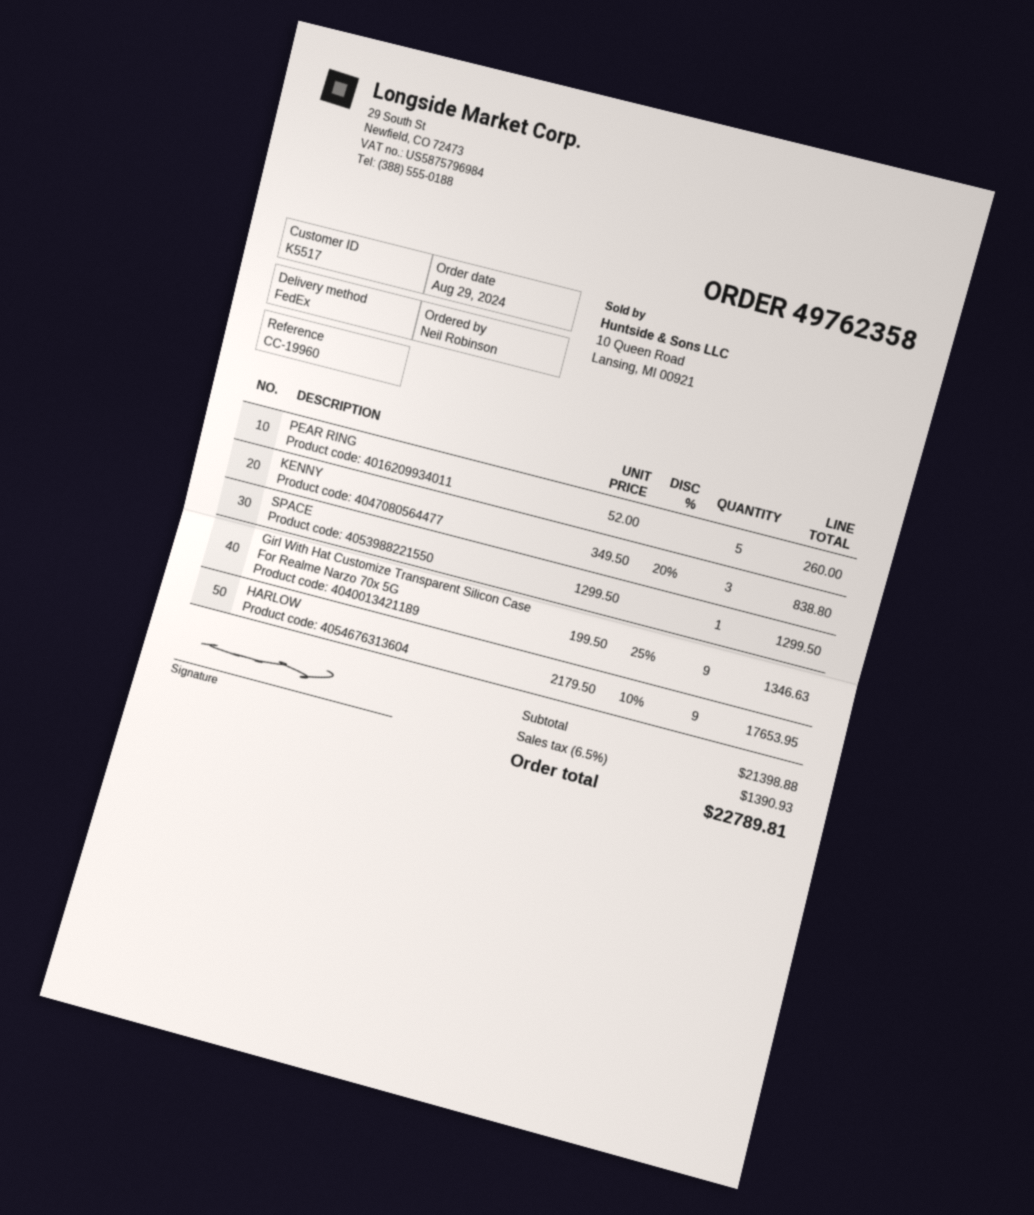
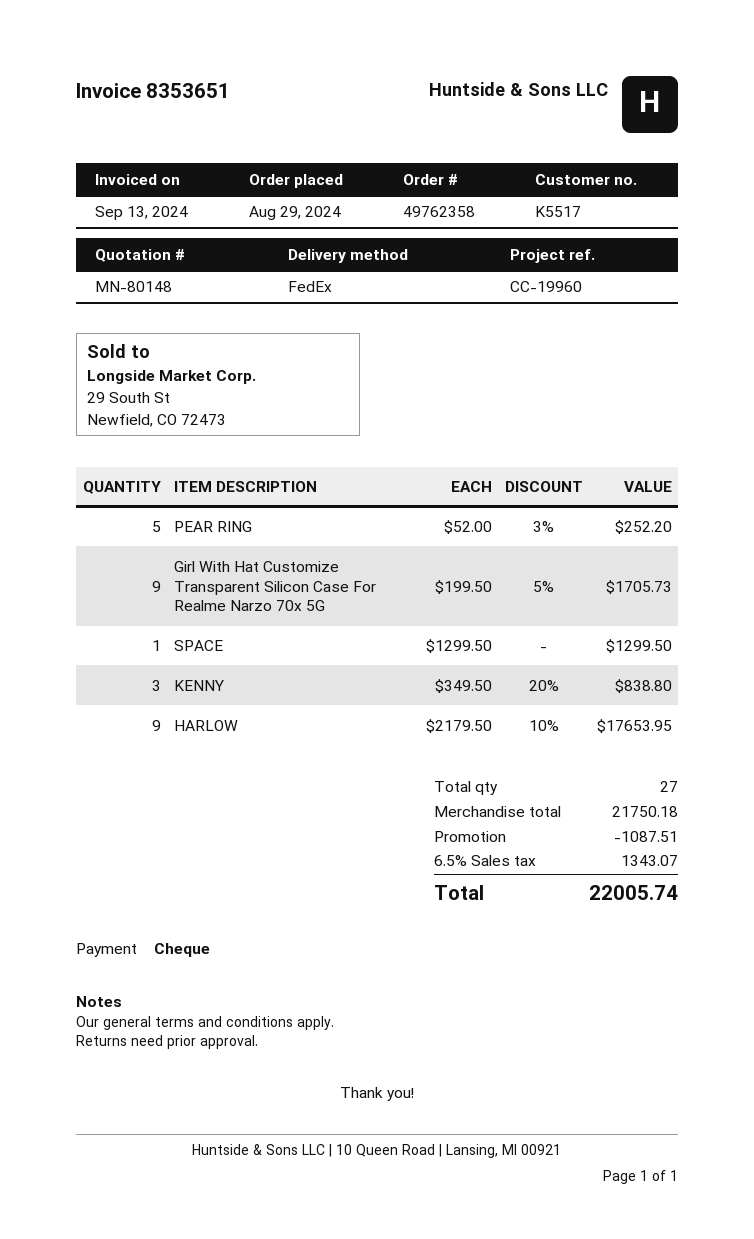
PEAR RING: 5 x 52.00 = 260.00 -> 5 x 52.00 - 3% = 252.20
Girl With Hat Customize Transparent Silicon Case For Realme Narzo 70x 5G: 9 x 199.50 - 25% = 1346.63 -> 9 x 199.50 - 5% = 1705.73
subtotal: 21398.88 -> 21750.18
discount: none -> 1087.51
tax: 6.5% = 1390.93 -> 6.5% = 1343.07
total: 22789.81 -> 22005.74

